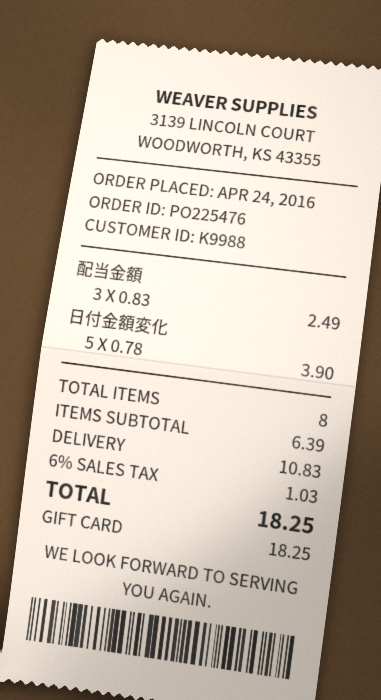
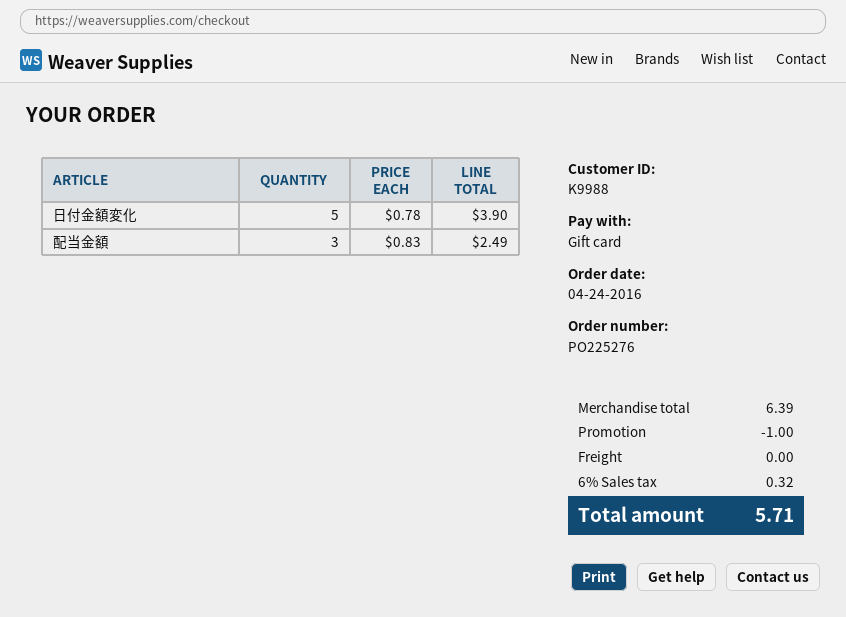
order number: PO225476 -> PO225276
discount: none -> 1.00
shipping: 10.83 -> 0.00
tax: 6% = 1.03 -> 6% = 0.32
total: 18.25 -> 5.71

